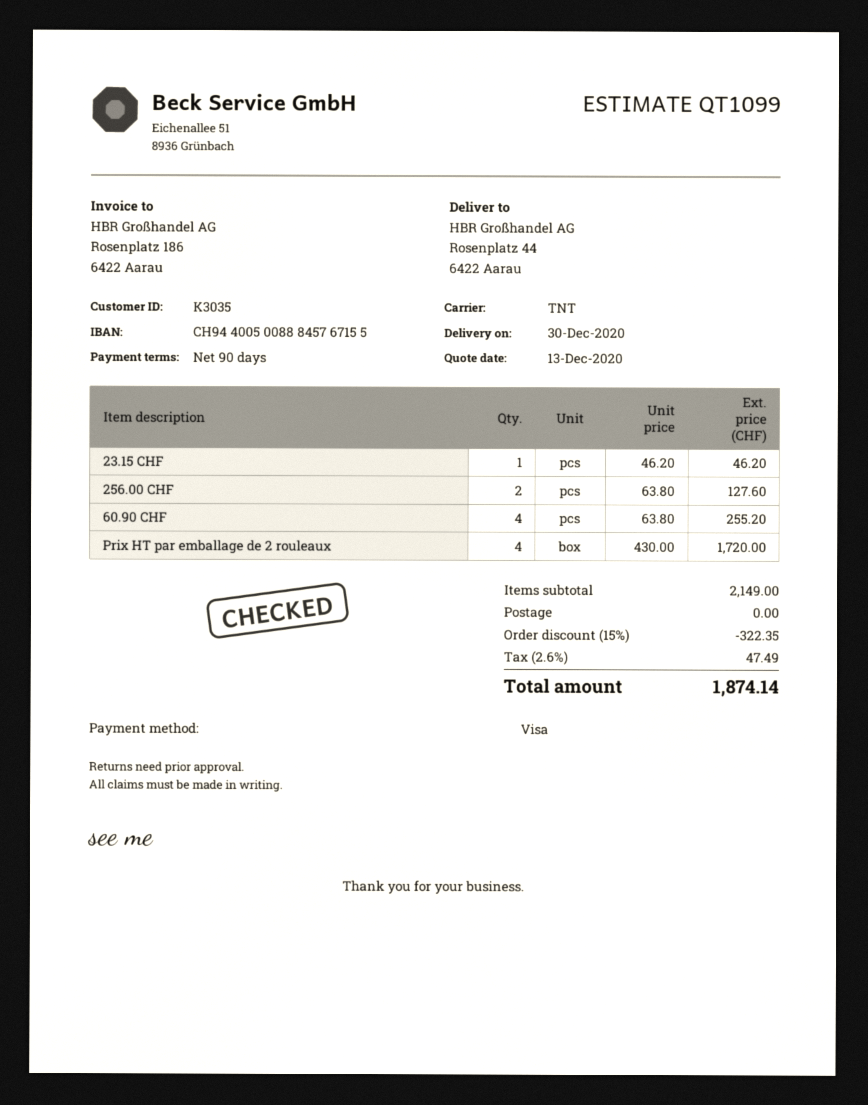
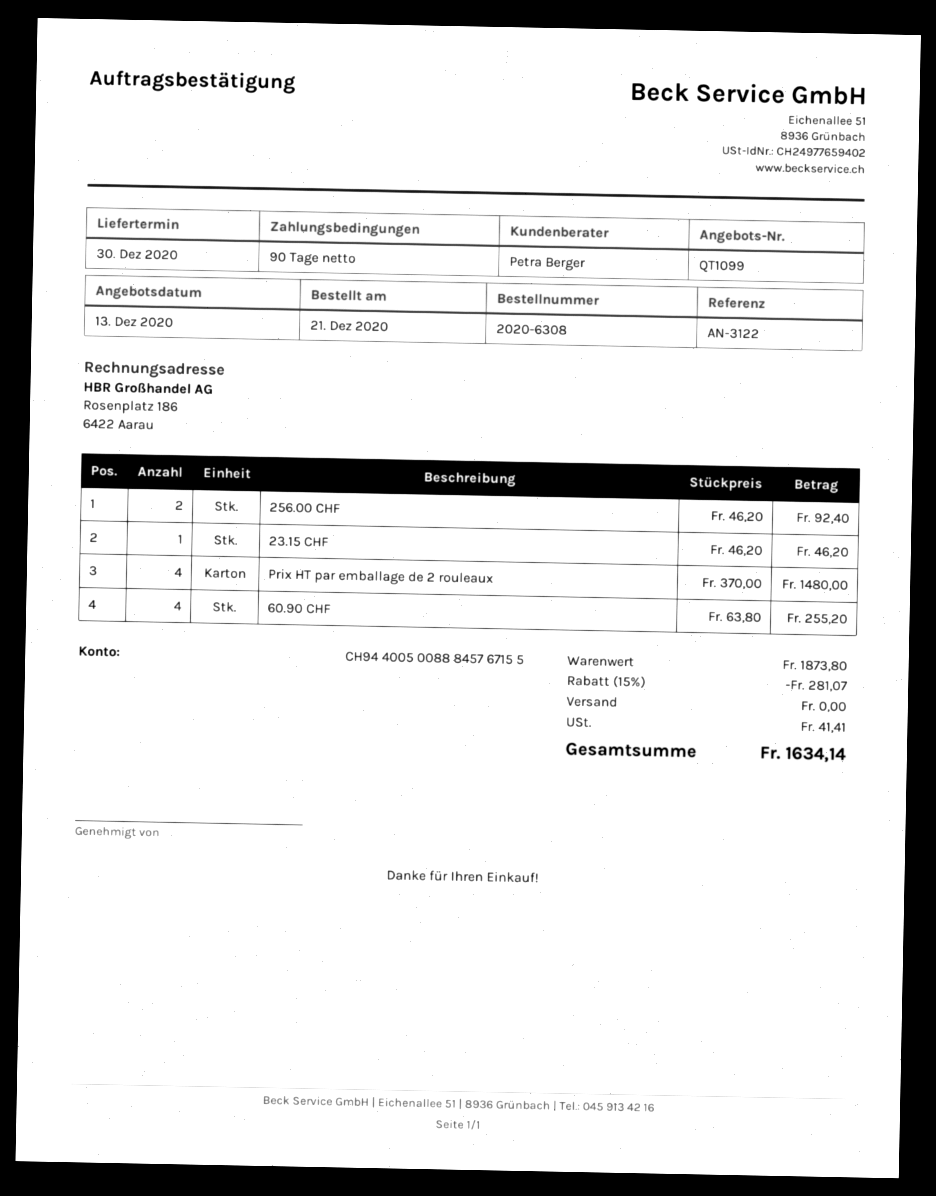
256.00 CHF: 2 x 63.80 = 127.60 -> 2 x 46.20 = 92.40
Prix HT par emballage de 2 rouleaux: 4 x 430.00 = 1720.00 -> 4 x 370.00 = 1480.00
subtotal: 2149.00 -> 1873.80
discount: 15% = 322.35 -> 15% = 281.07
tax: 47.49 -> 41.41
total: 1874.14 -> 1634.14

